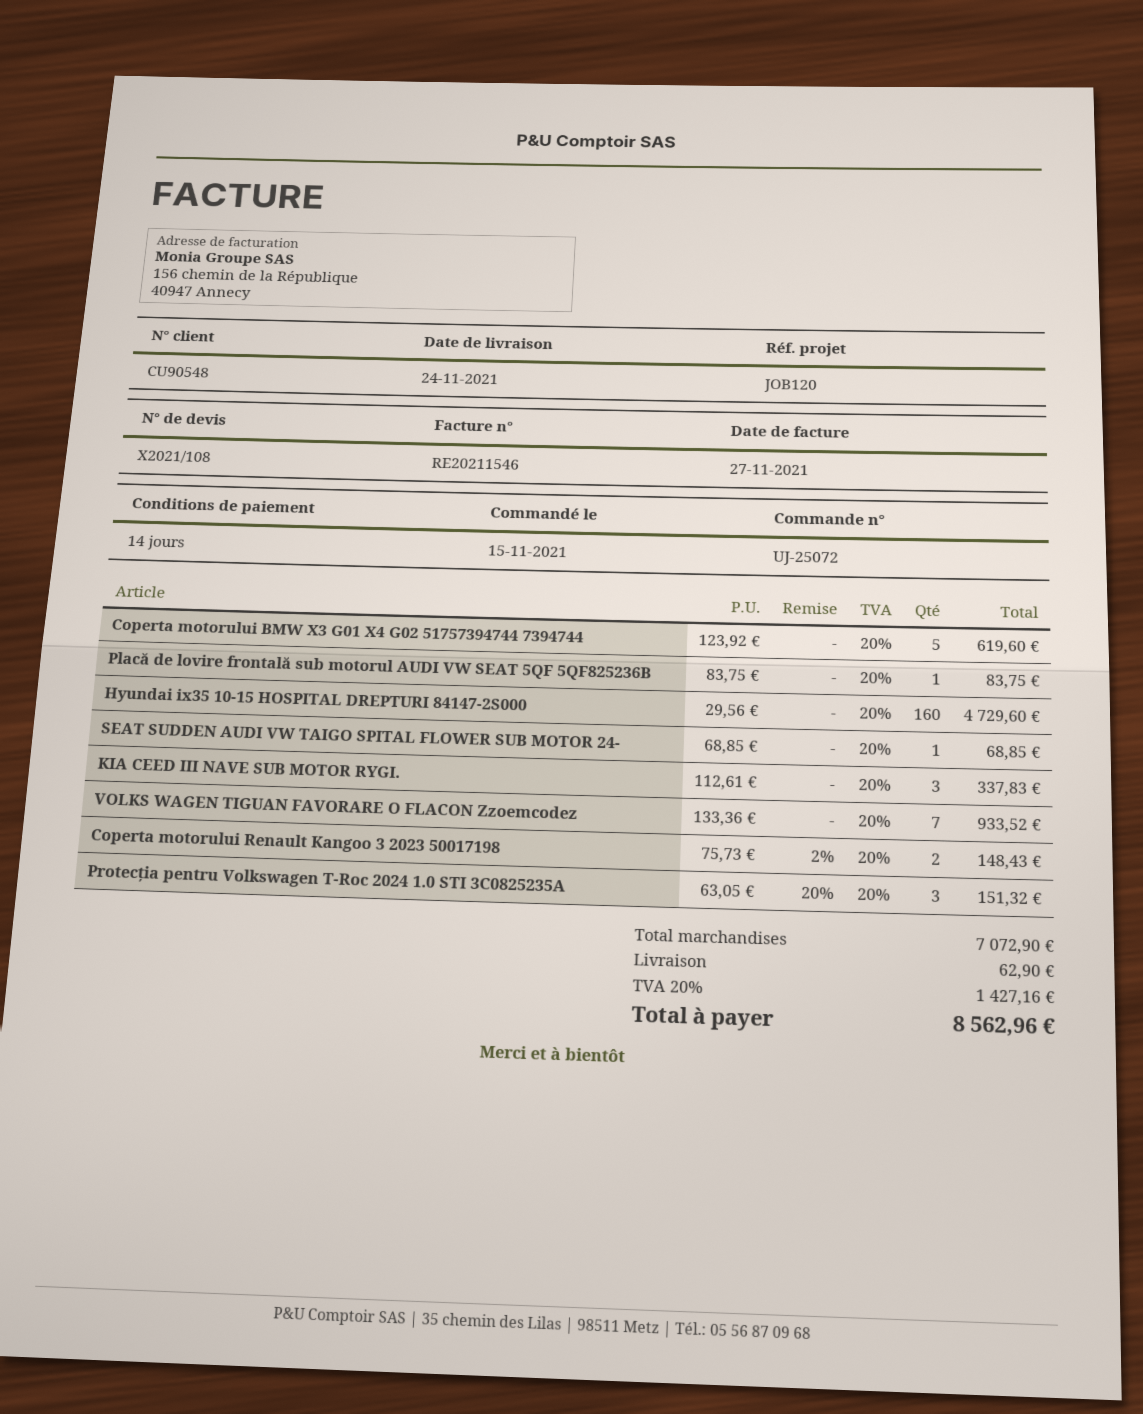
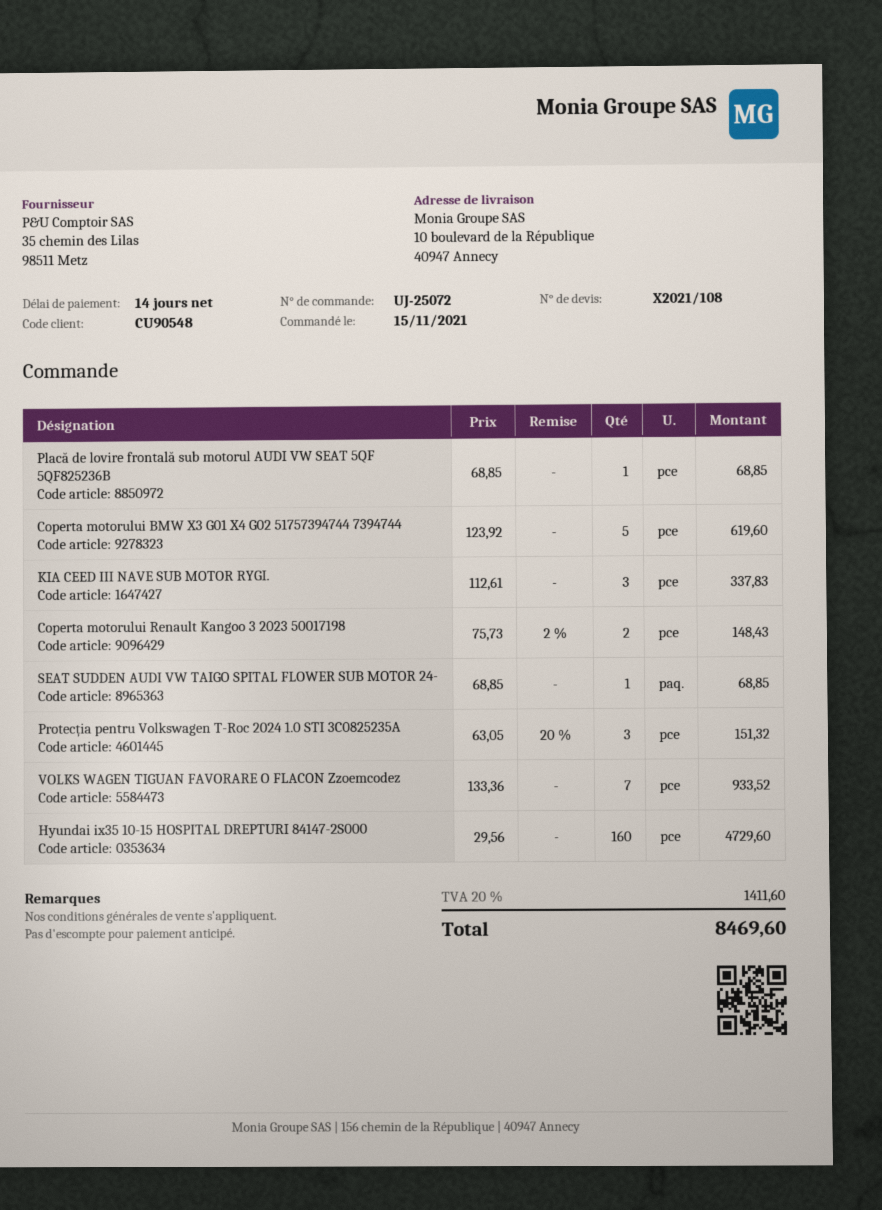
Placă de lovire frontală sub motorul AUDI VW SEAT 5QF 5QF825236B: 1 x 83.75 = 83.75 -> 1 x 68.85 = 68.85
shipping: 62.90 -> none
tax: 20% = 1427.16 -> 20% = 1411.60
total: 8562.96 -> 8469.60

